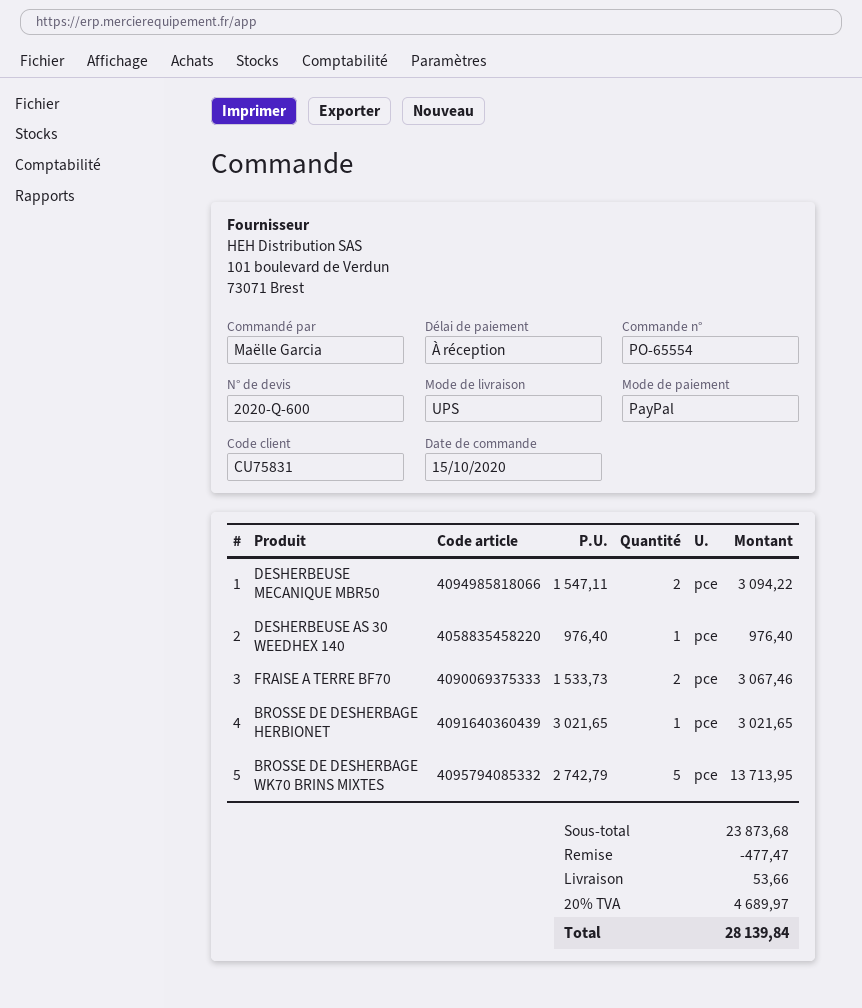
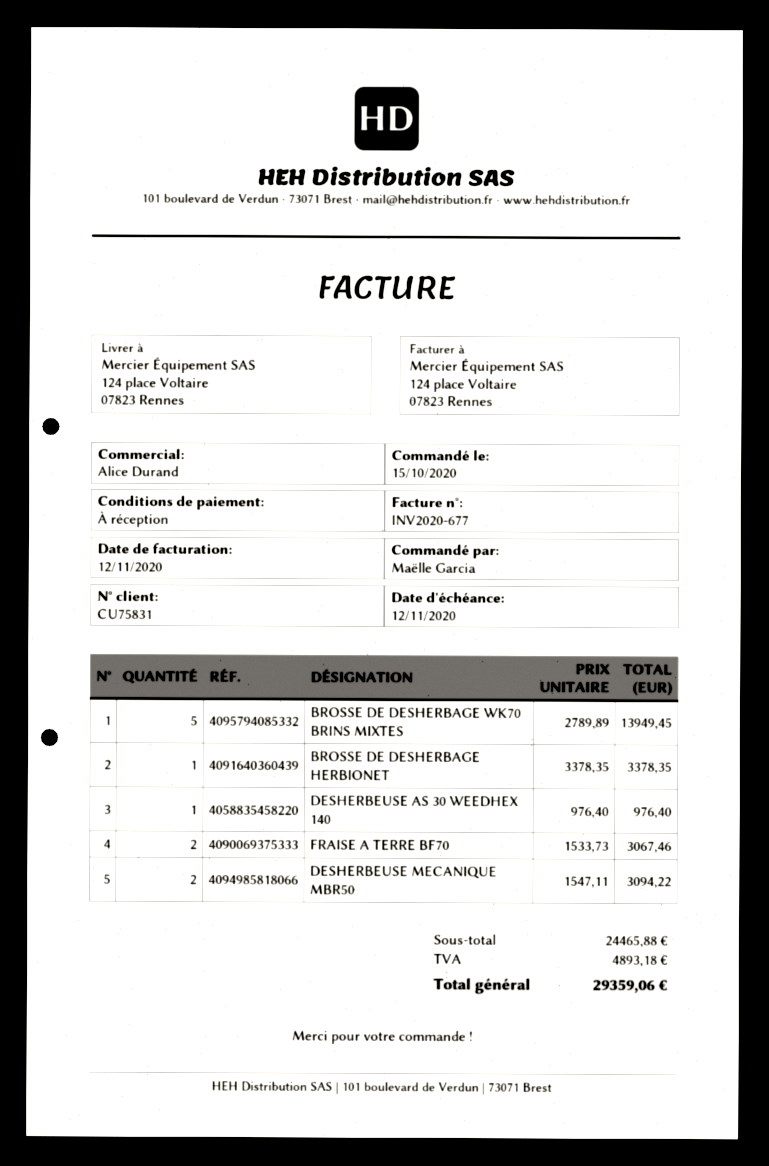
BROSSE DE DESHERBAGE HERBIONET: 1 x 3021.65 = 3021.65 -> 1 x 3378.35 = 3378.35
BROSSE DE DESHERBAGE WK70 BRINS MIXTES: 5 x 2742.79 = 13713.95 -> 5 x 2789.89 = 13949.45
subtotal: 23873.68 -> 24465.88
discount: 477.47 -> none
shipping: 53.66 -> none
tax: 4689.97 -> 4893.18
total: 28139.84 -> 29359.06

